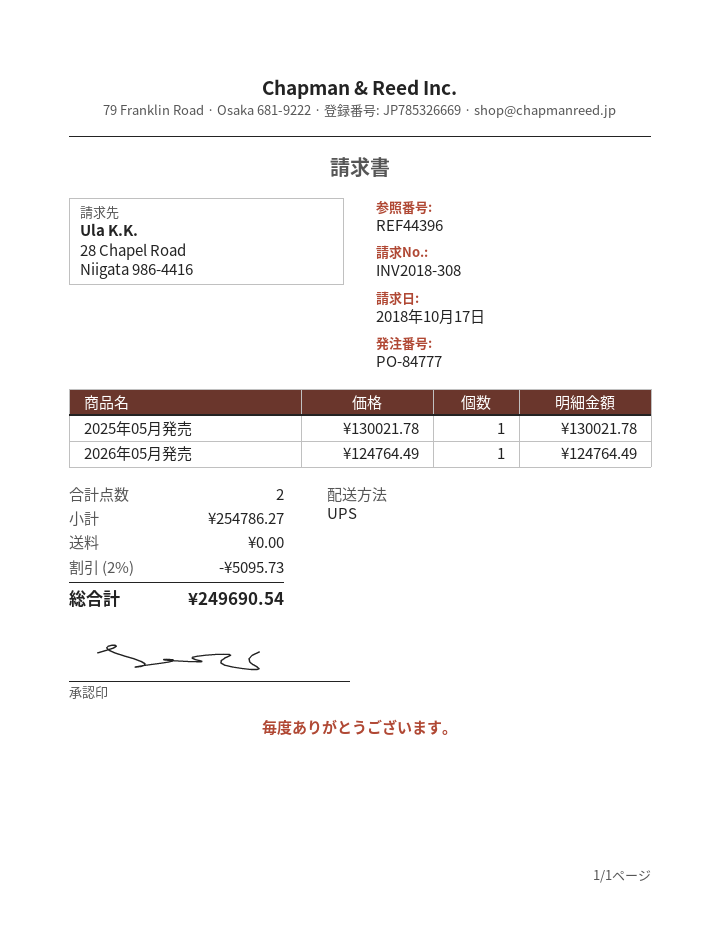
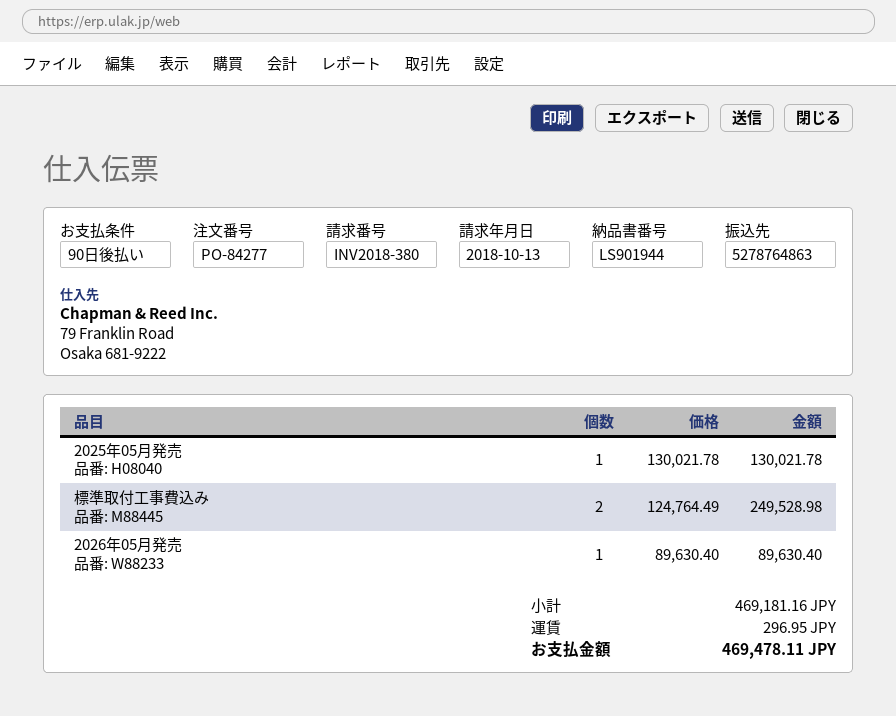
order number: PO-84777 -> PO-84277
invoice number: INV2018-308 -> INV2018-380
invoice date: 2018-10-17 -> 2018-10-13
2026年05月発売: 1 x 124764.49 = 124764.49 -> 1 x 89630.40 = 89630.40
標準取付工事費込み: none -> 2 x 124764.49 = 249528.98
subtotal: 254786.27 -> 469181.16
discount: 2% = 5095.73 -> none
shipping: 0.00 -> 296.95
total: 249690.54 -> 469478.11

